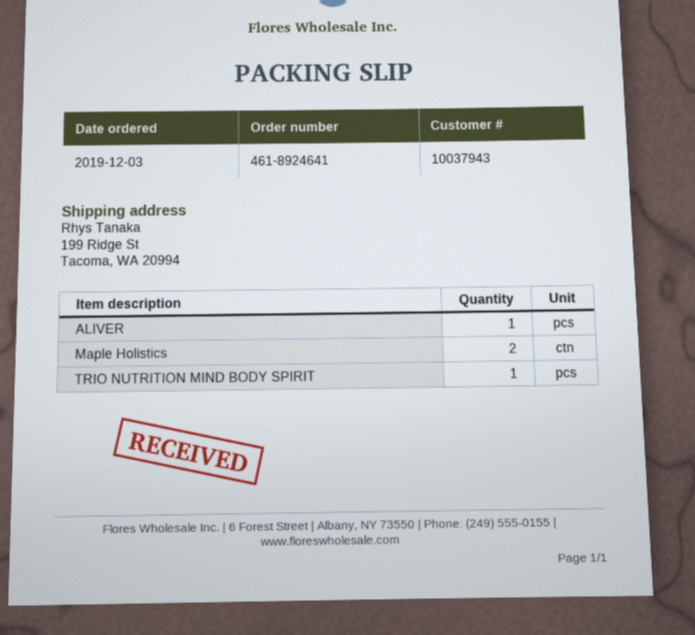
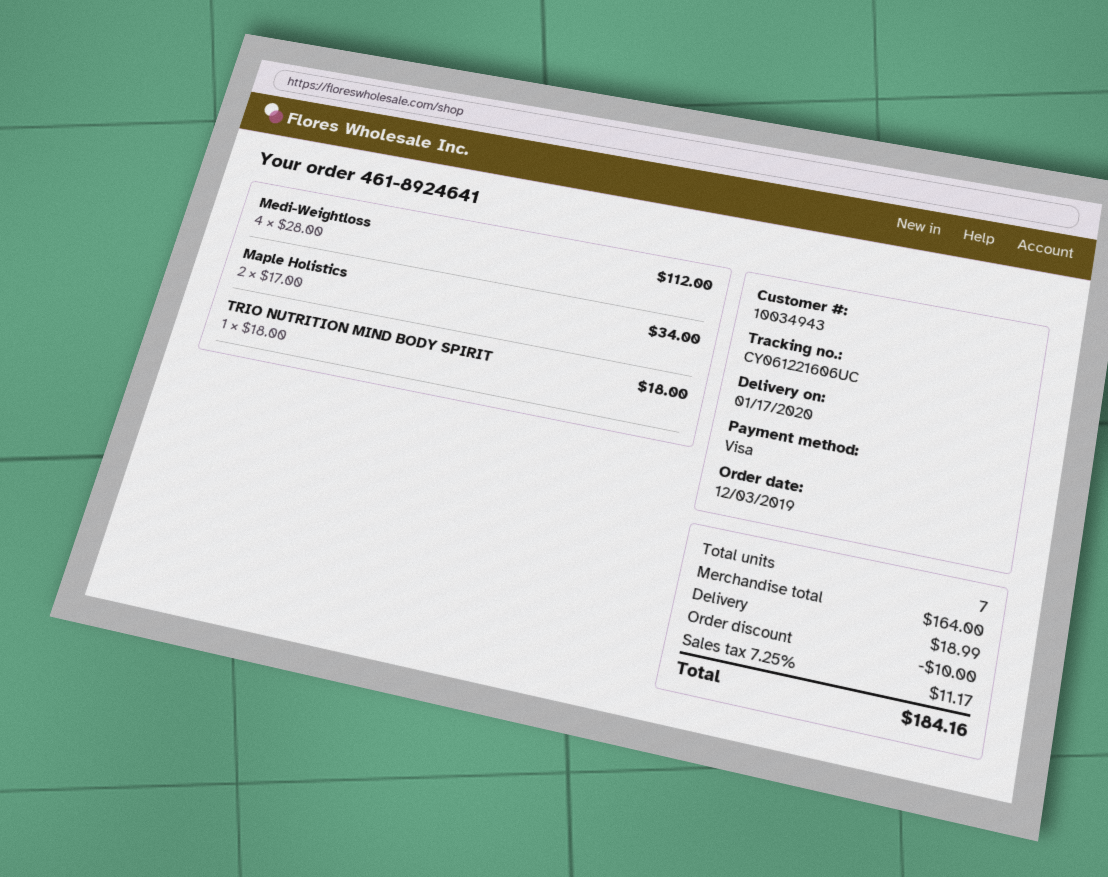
customer number: 10037943 -> 10034943
ALIVER: 1 -> none
Medi-Weightloss: none -> 4

